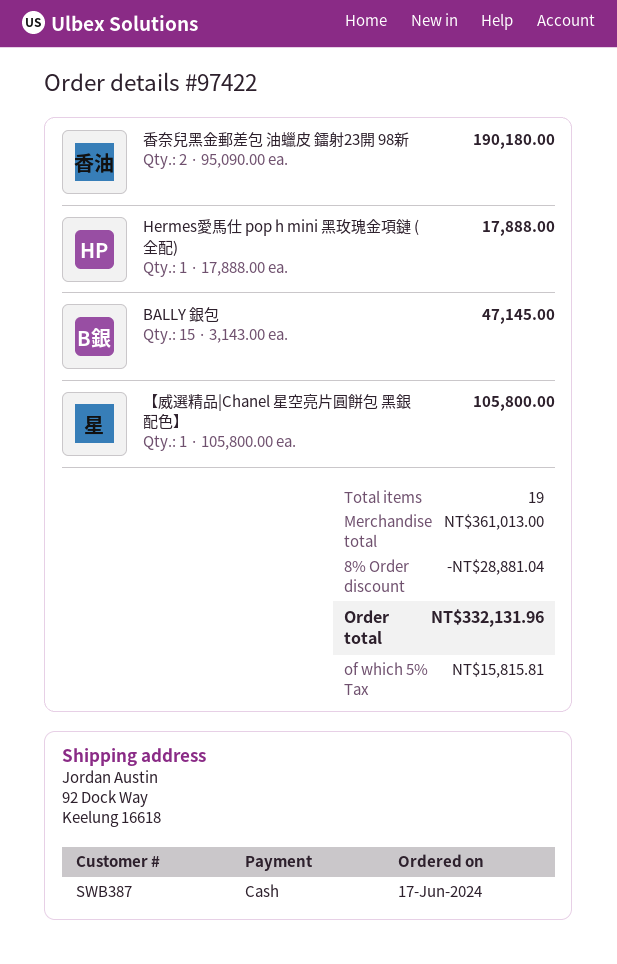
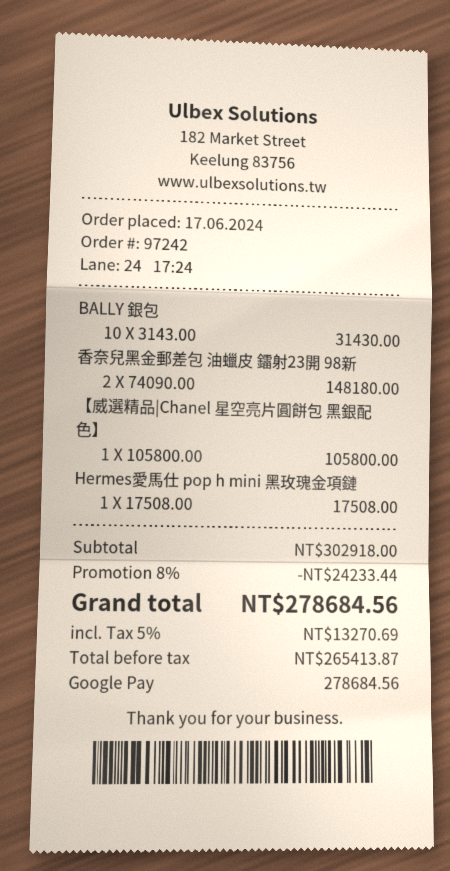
order number: 97422 -> 97242
payment method: cash -> Google Pay
香奈兒黑金郵差包 油蠟皮 鐳射23開 98新: 2 x 95090.00 = 190180.00 -> 2 x 74090.00 = 148180.00
Hermes愛馬仕 pop h mini 黑玫瑰金項鏈 (全配): 1 x 17888.00 = 17888.00 -> 1 x 17508.00 = 17508.00
BALLY 銀包: 15 x 3143.00 = 47145.00 -> 10 x 3143.00 = 31430.00
subtotal: 361013.00 -> 302918.00
discount: 8% = 28881.04 -> 8% = 24233.44
tax: 5% = 15815.81 -> 5% = 13270.69
total: 332131.96 -> 278684.56

